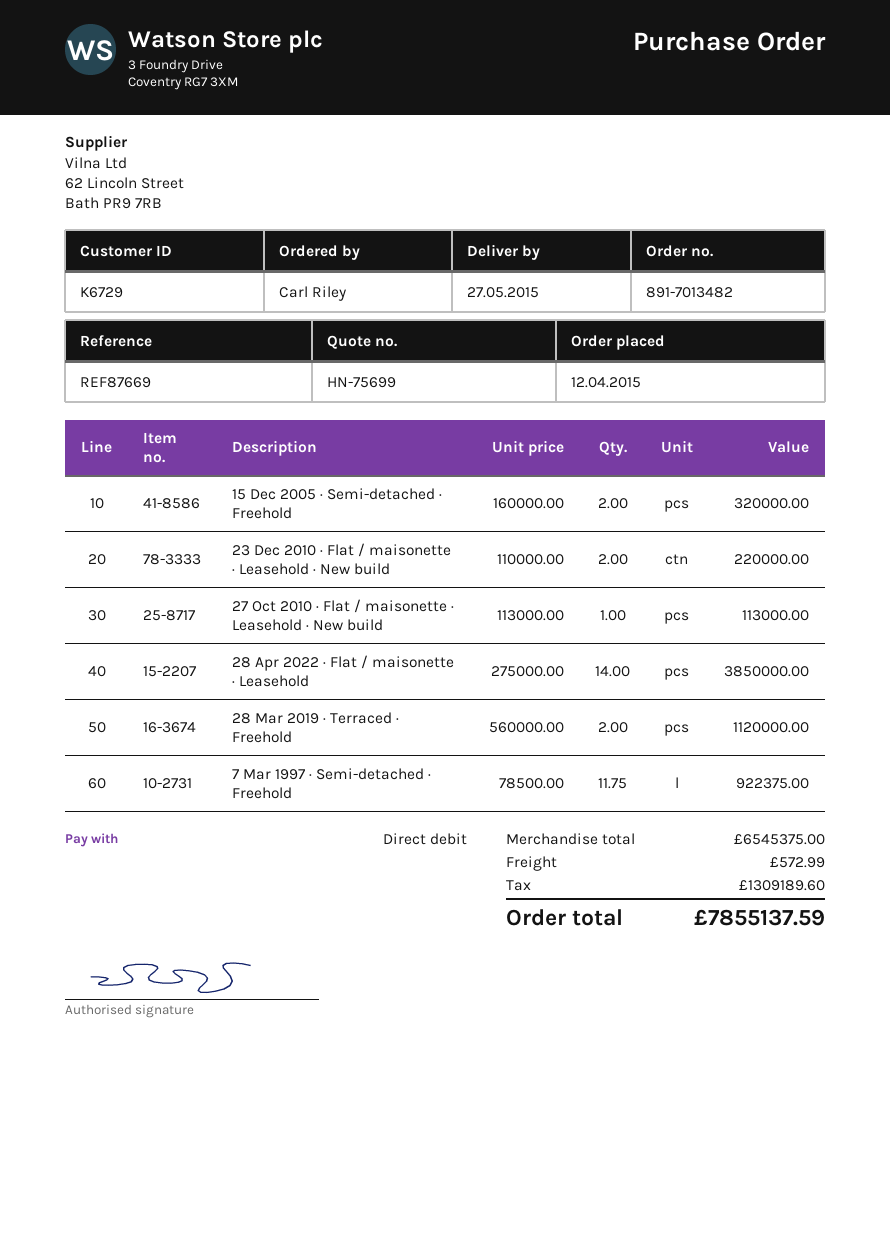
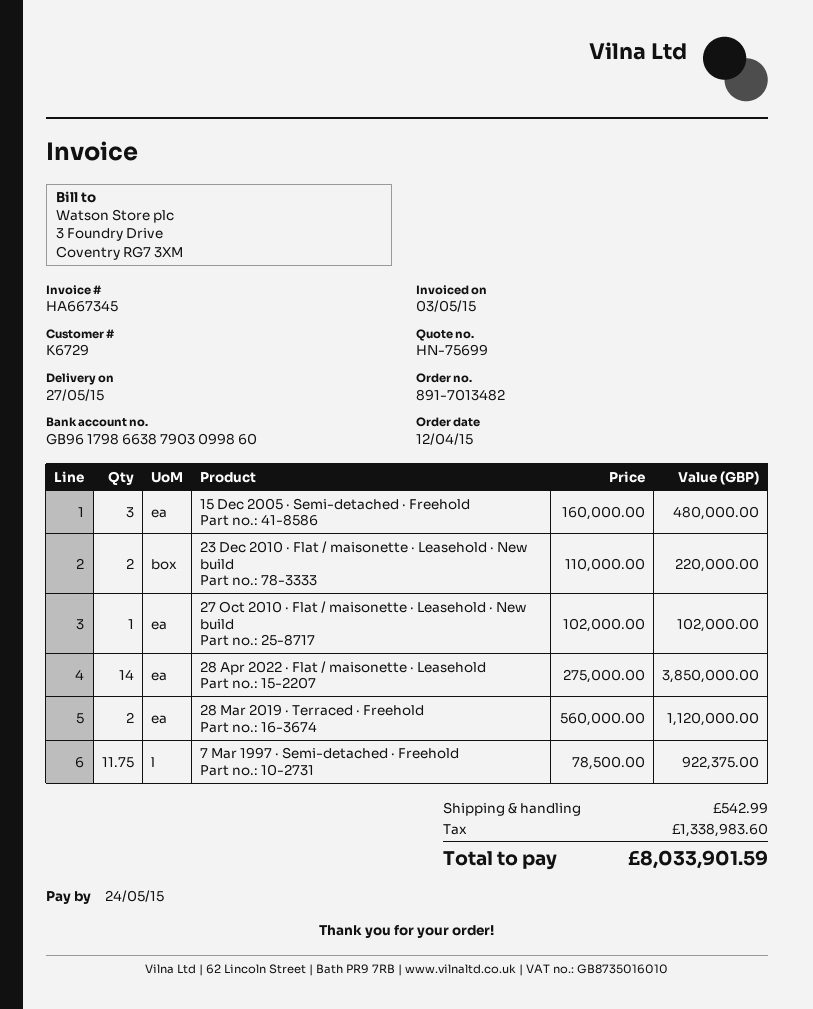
15 Dec 2005 · Semi-detached · Freehold: 2 x 160000.00 = 320000.00 -> 3 x 160000.00 = 480000.00
27 Oct 2010 · Flat / maisonette · Leasehold · New build: 1 x 113000.00 = 113000.00 -> 1 x 102000.00 = 102000.00
shipping: 572.99 -> 542.99
tax: 1309189.60 -> 1338983.60
total: 7855137.59 -> 8033901.59

